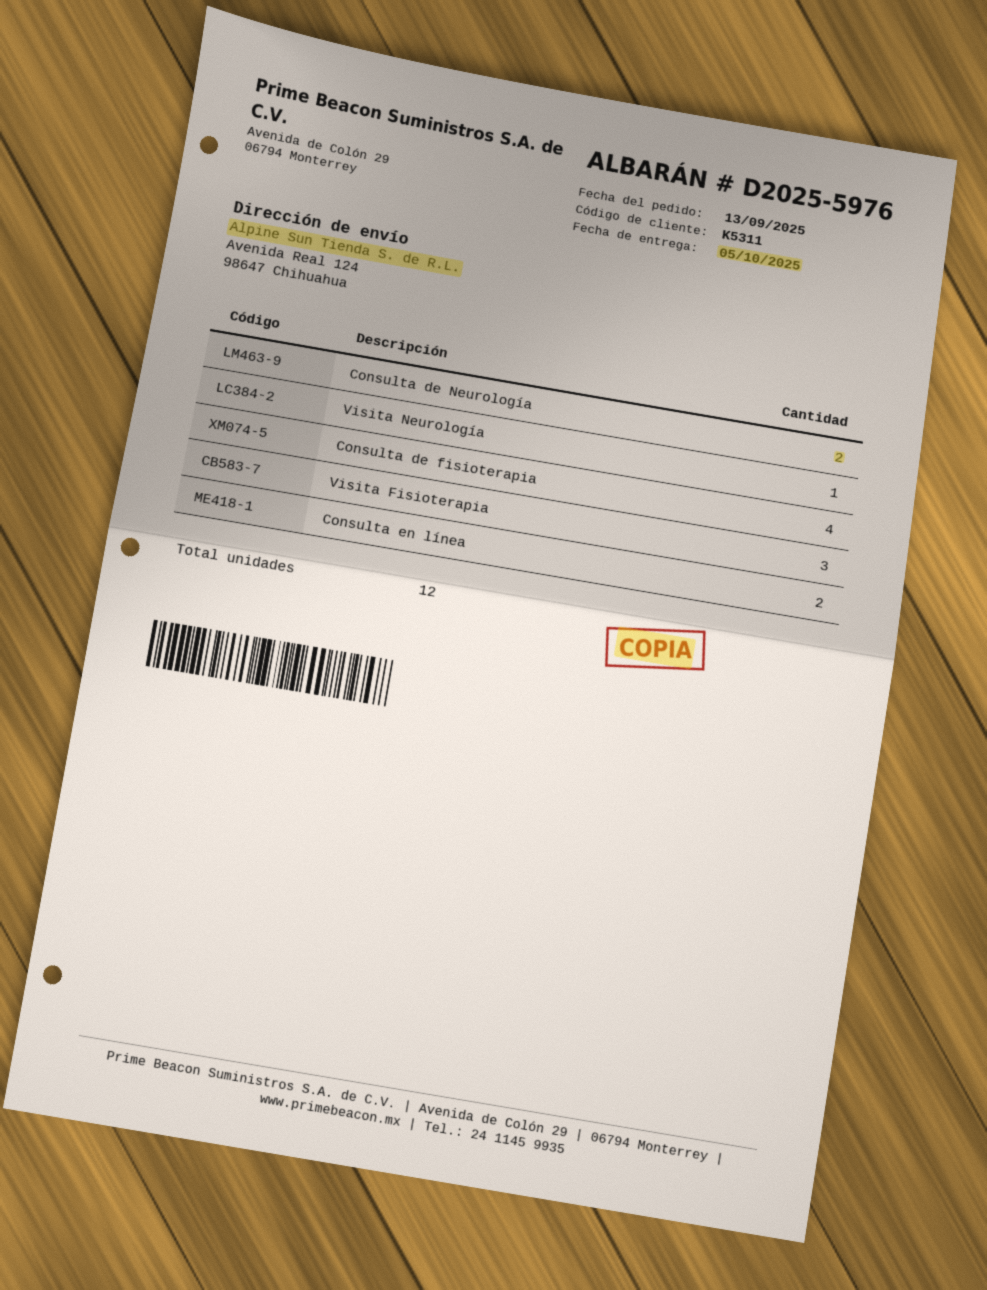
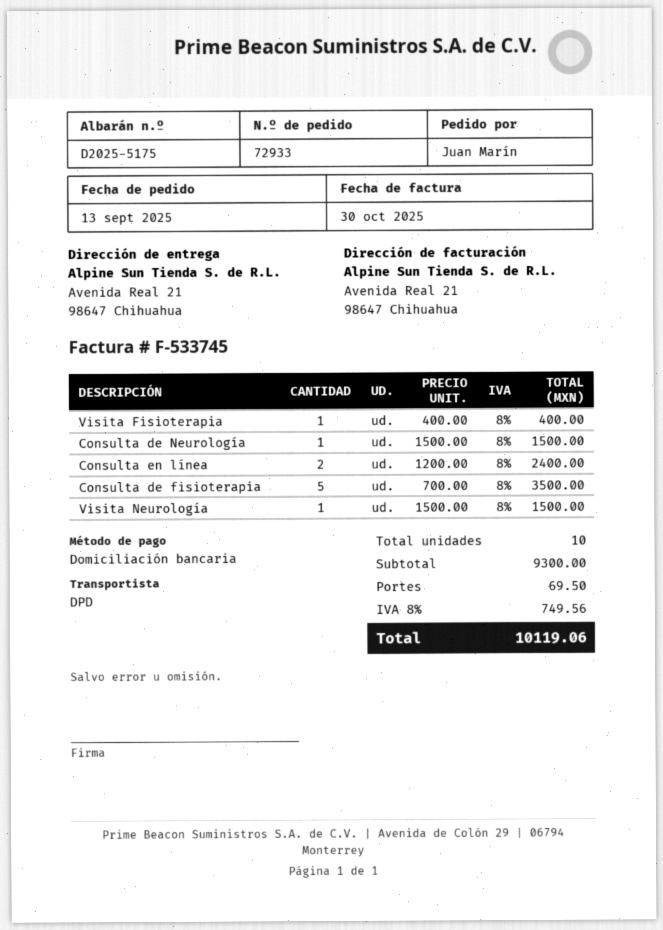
delivery note number: D2025-5976 -> D2025-5175
ship to: Avenida Real 124, 98647 Chihuahua -> Avenida Real 21, 98647 Chihuahua
Consulta de Neurología: 2 -> 1
Consulta de fisioterapia: 4 -> 5
Visita Fisioterapia: 3 -> 1
total quantity: 12 -> 10

